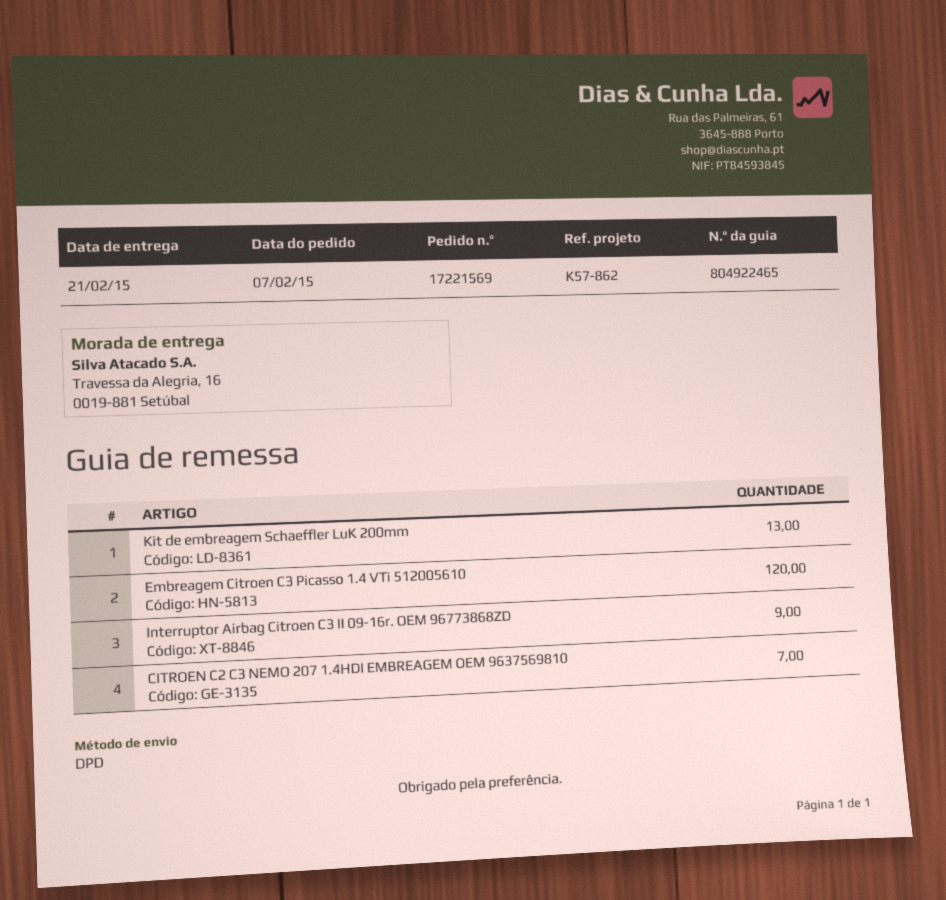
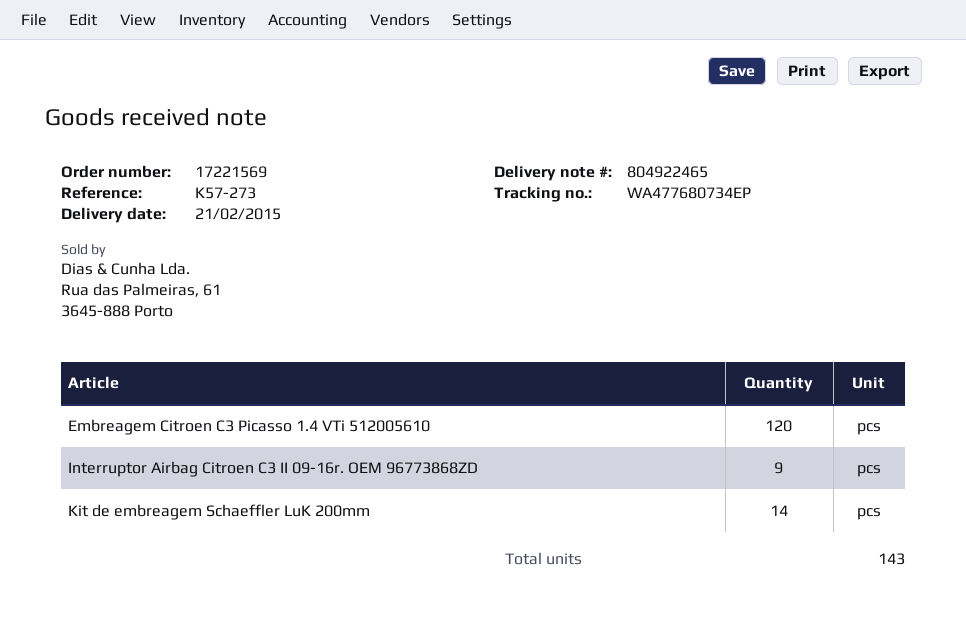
reference: K57-862 -> K57-273
Kit de embreagem Schaeffler LuK 200mm: 13 -> 14
CITROEN C2 C3 NEMO 207 1.4HDI EMBREAGEM OEM 9637569810: 7 -> none

